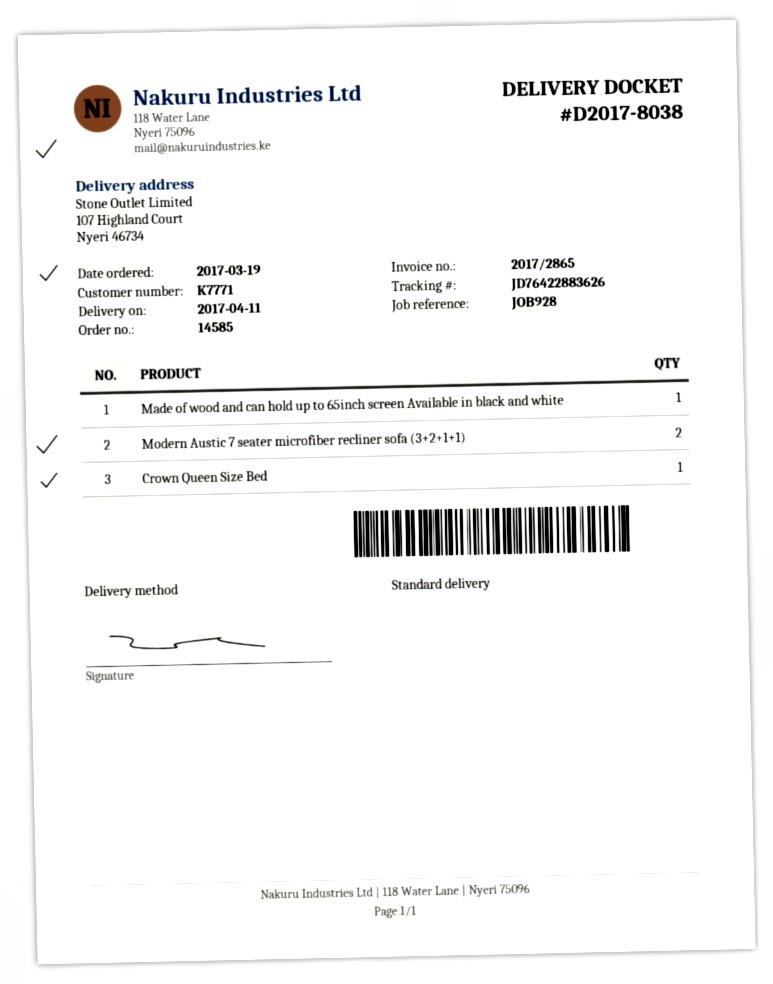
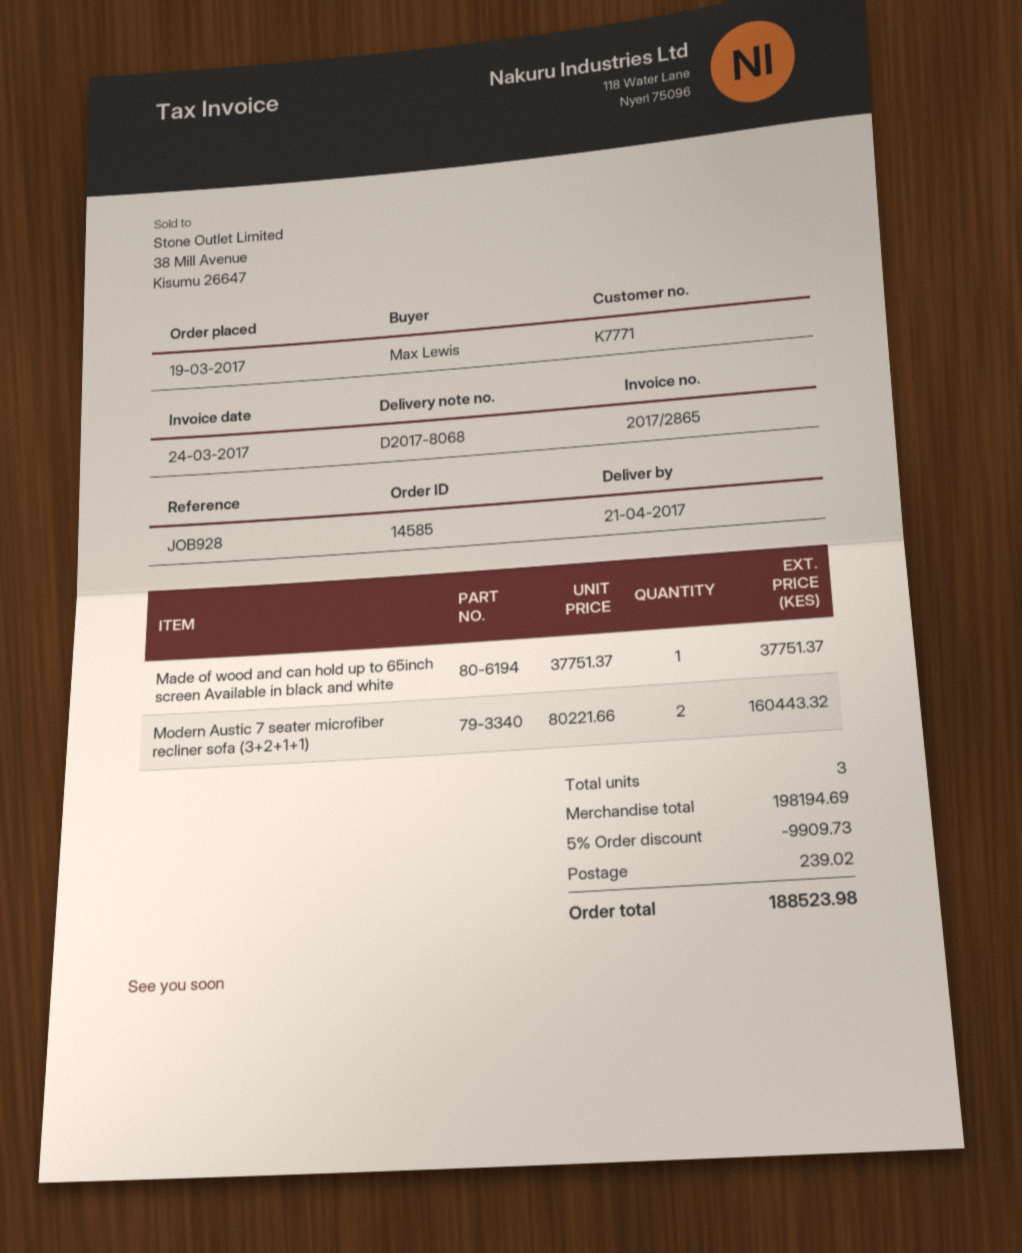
delivery note number: D2017-8038 -> D2017-8068
delivery date: 2017-04-11 -> 2017-04-21
Crown Queen Size Bed: 1 -> none

